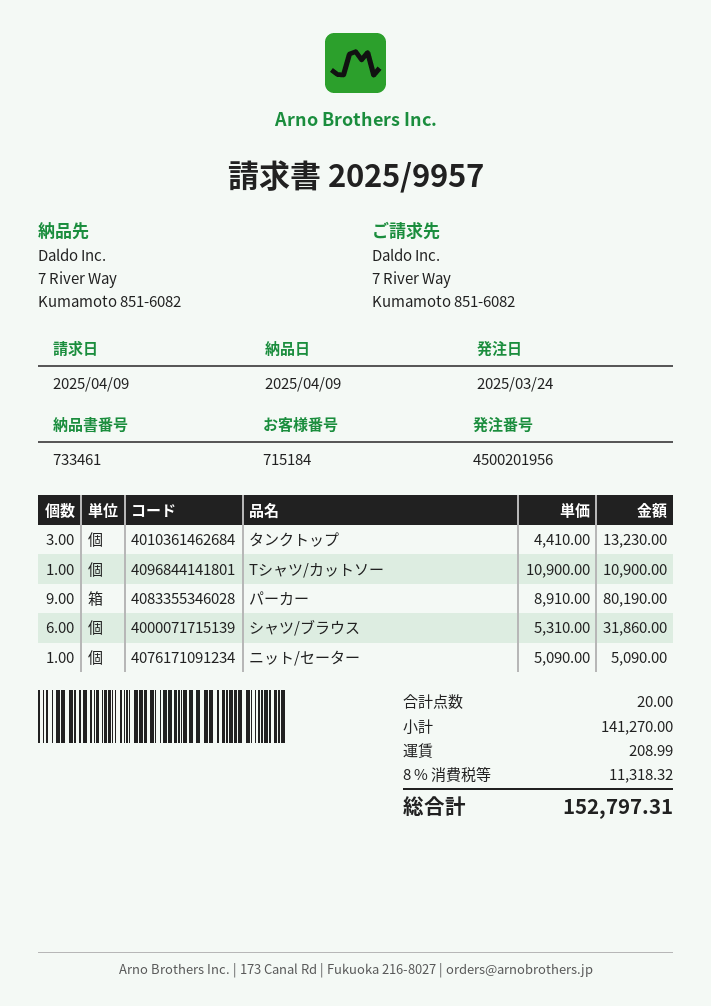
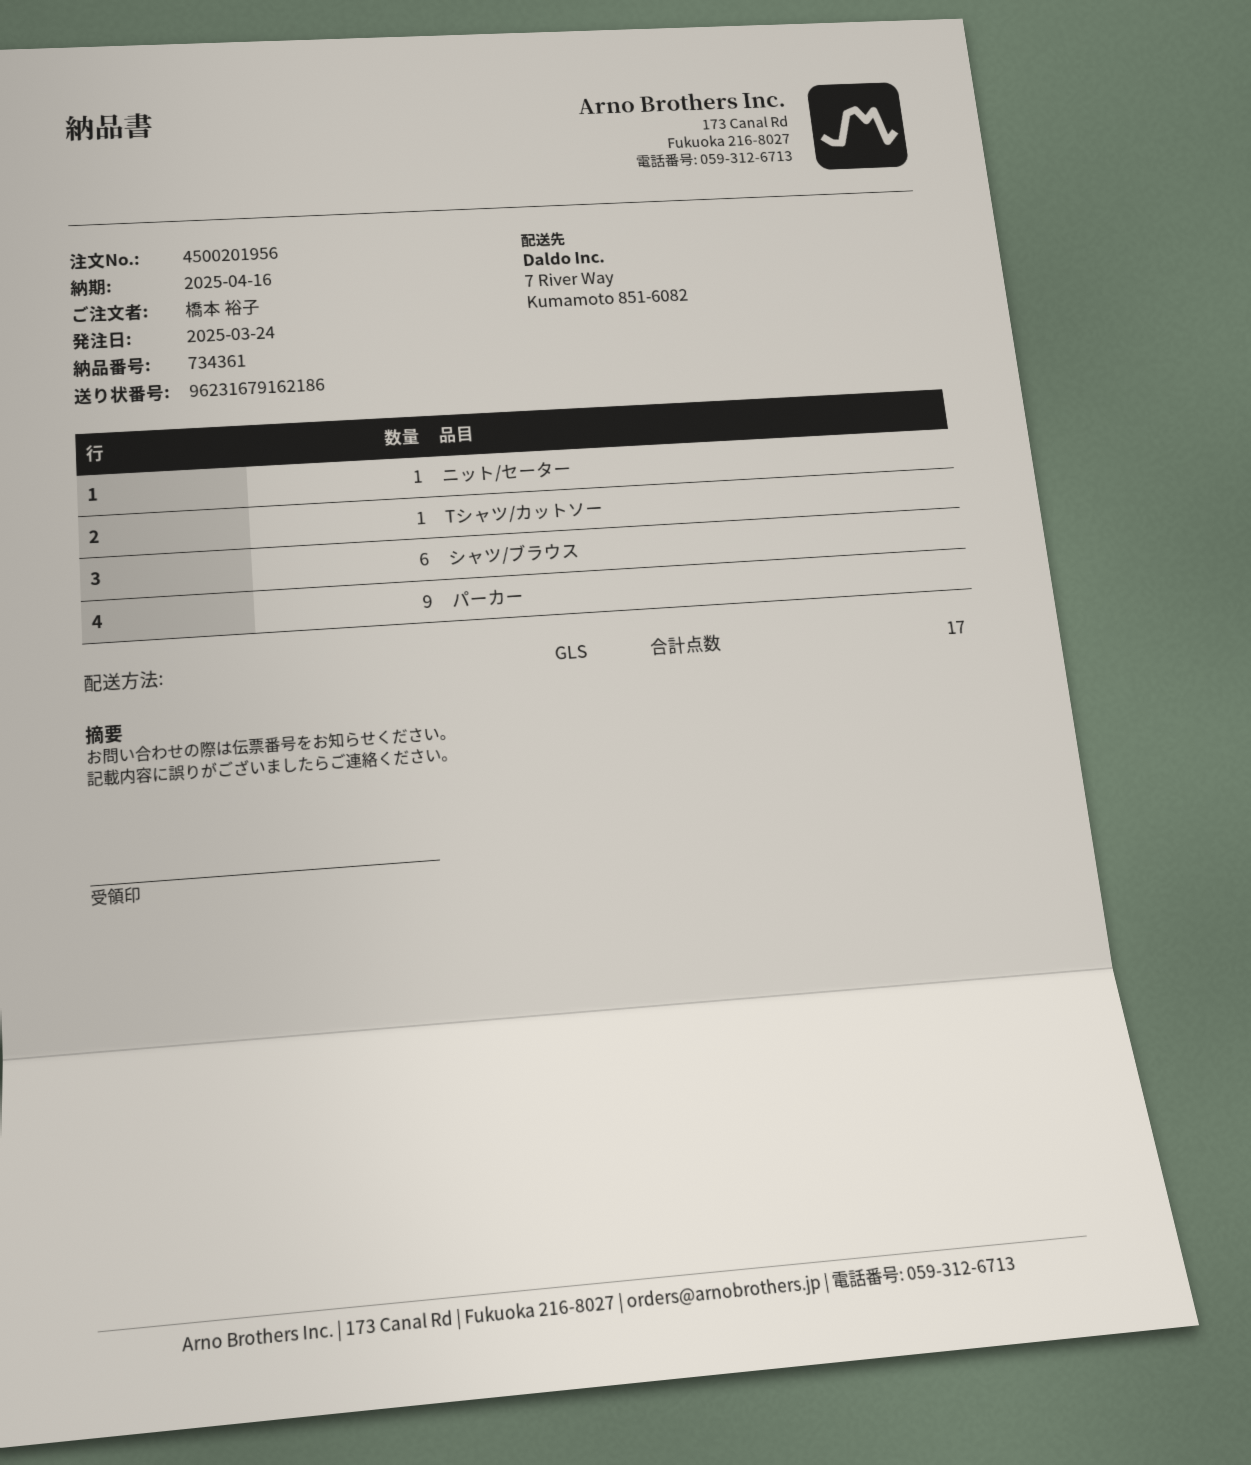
delivery note number: 733461 -> 734361
delivery date: 2025-04-09 -> 2025-04-16
タンクトップ: 3 -> none
total quantity: 20 -> 17

